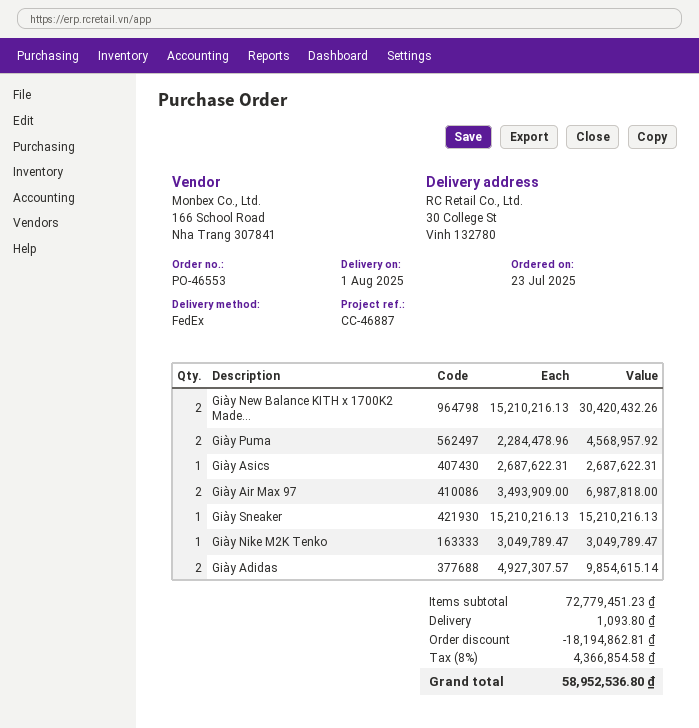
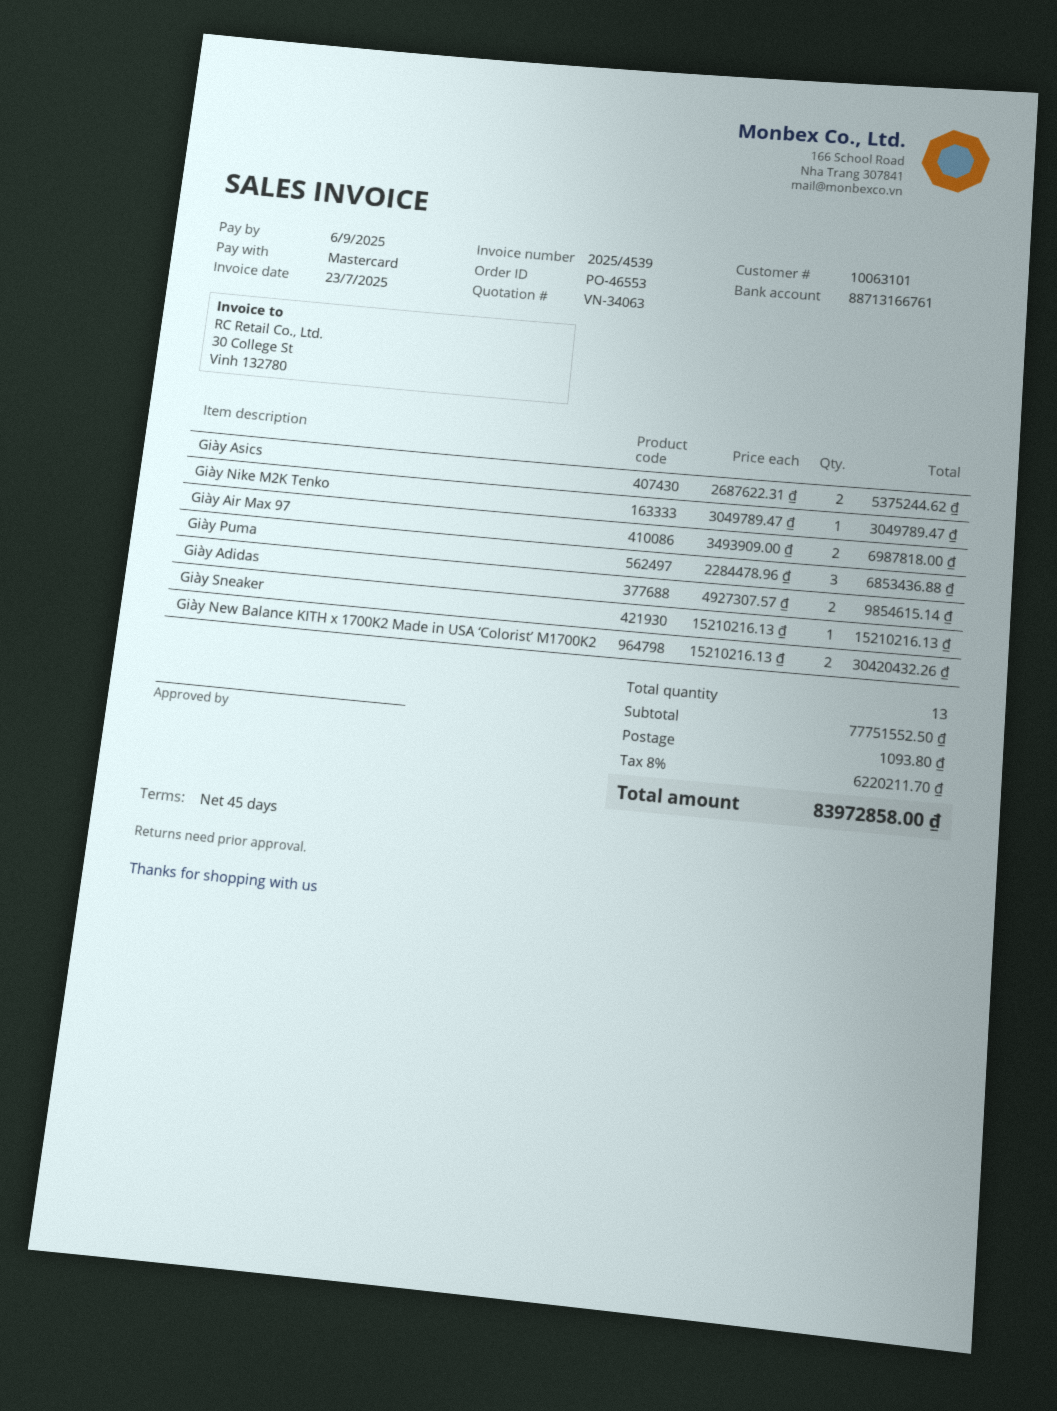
Giày Puma: 2 x 2284478.96 = 4568957.92 -> 3 x 2284478.96 = 6853436.88
Giày Asics: 1 x 2687622.31 = 2687622.31 -> 2 x 2687622.31 = 5375244.62
subtotal: 72779451.23 -> 77751552.50
discount: 18194862.81 -> none
tax: 8% = 4366854.58 -> 8% = 6220211.70
total: 58952536.80 -> 83972858.00

